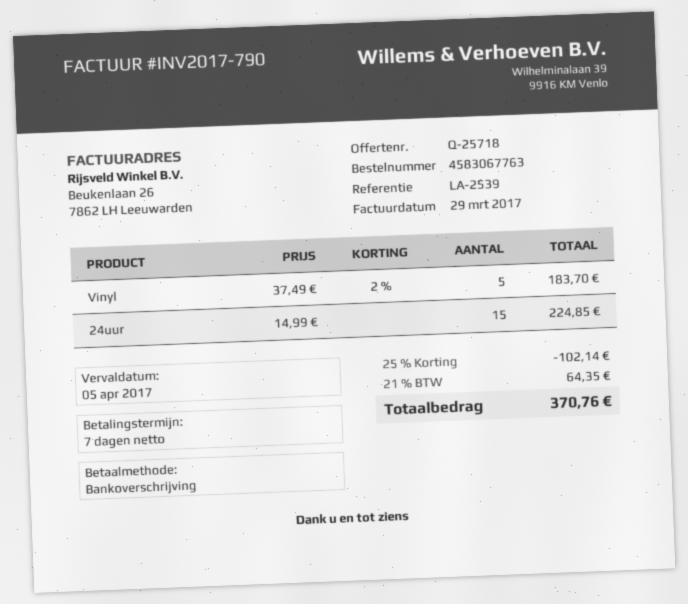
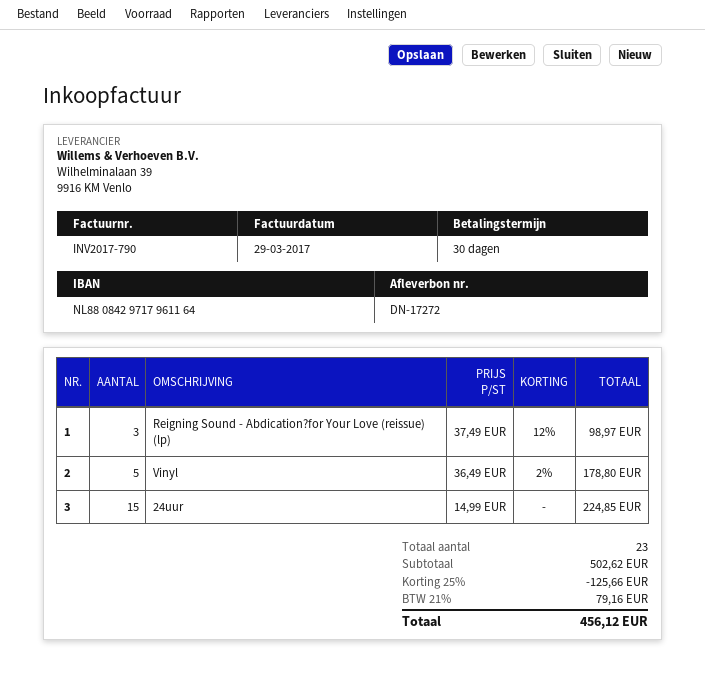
payment terms: 7 days -> 30 days
Vinyl: 5 x 37.49 - 2% = 183.70 -> 5 x 36.49 - 2% = 178.80
Reigning Sound - Abdication?for Your Love (reissue) (lp): none -> 3 x 37.49 - 12% = 98.97
discount: 25% = 102.14 -> 25% = 125.66
tax: 21% = 64.35 -> 21% = 79.16
total: 370.76 -> 456.12

